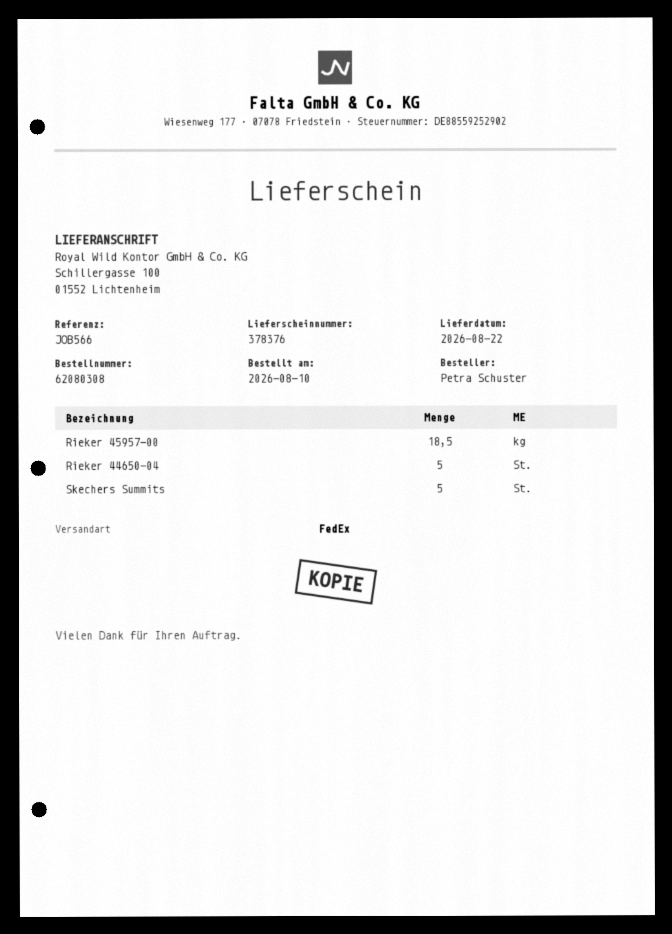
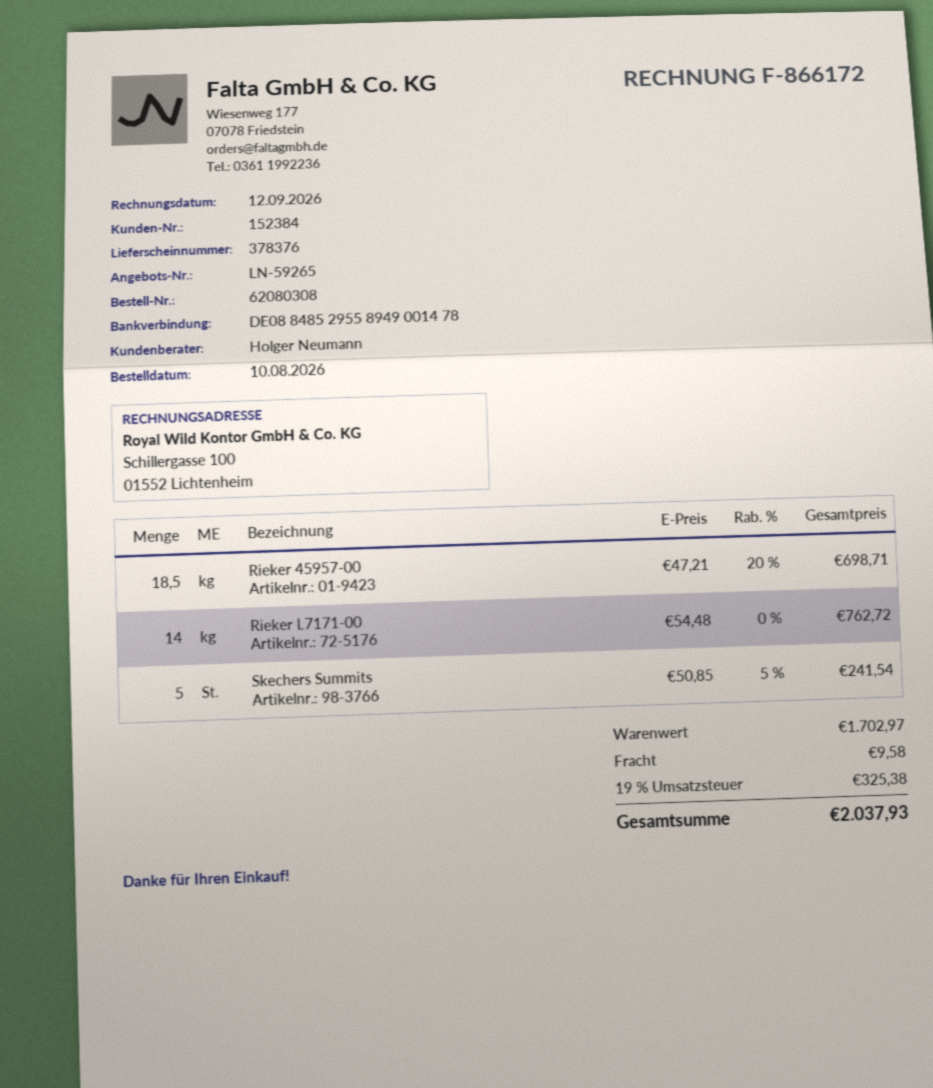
Rieker 44650-04: 5 -> none
Rieker L7171-00: none -> 14

